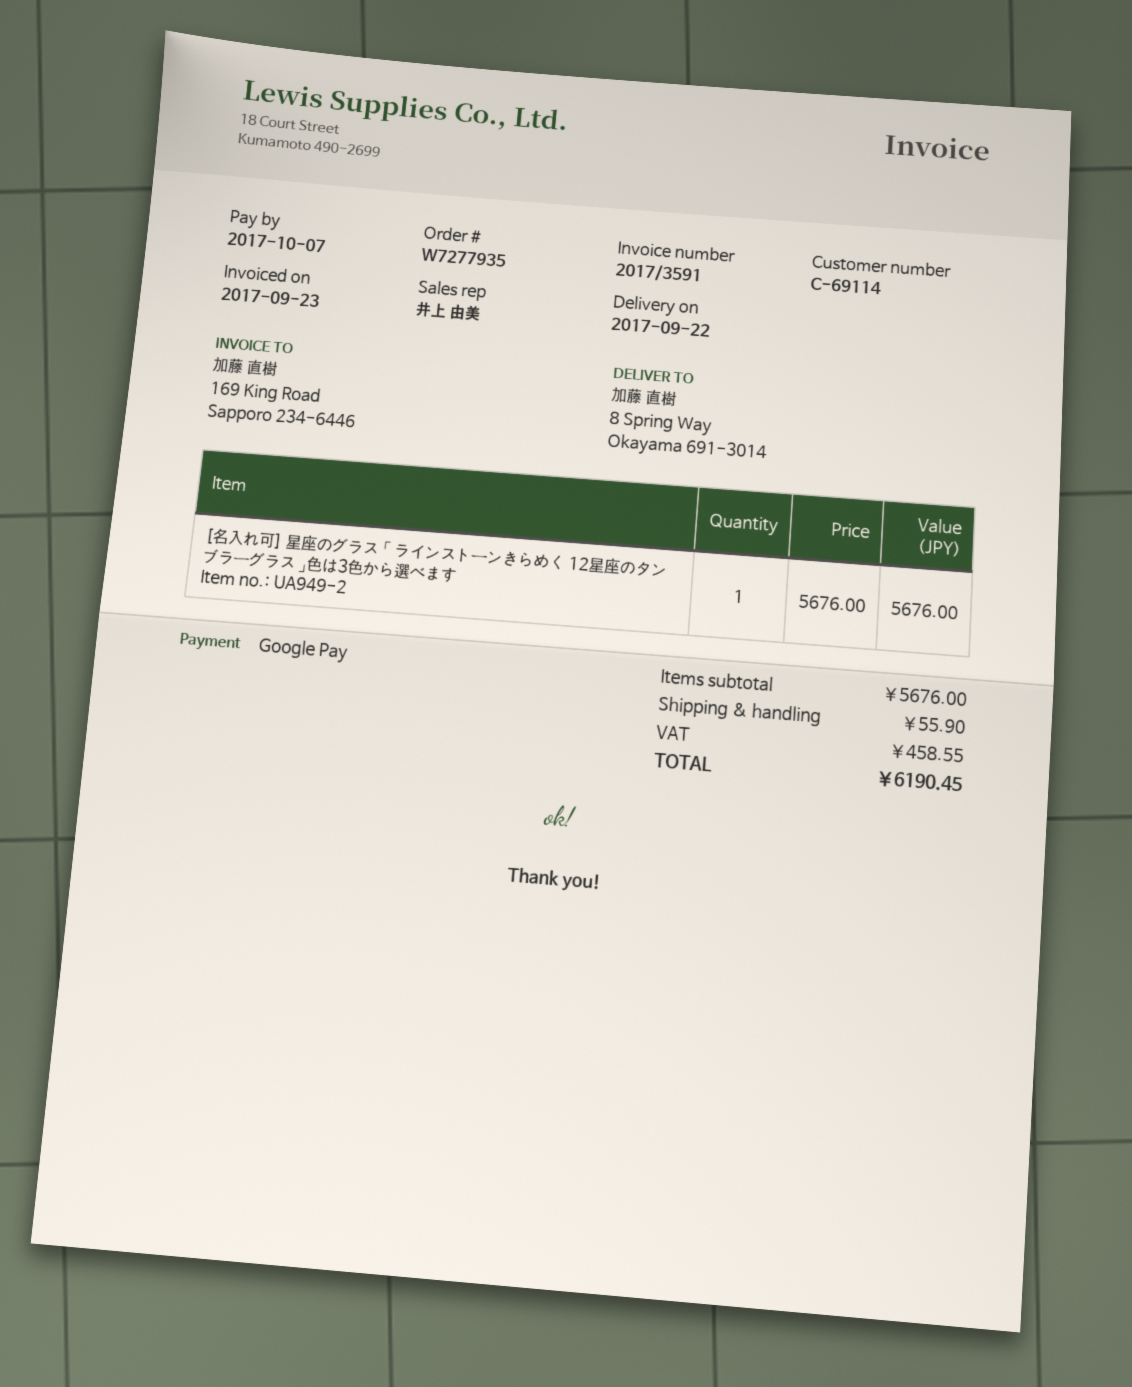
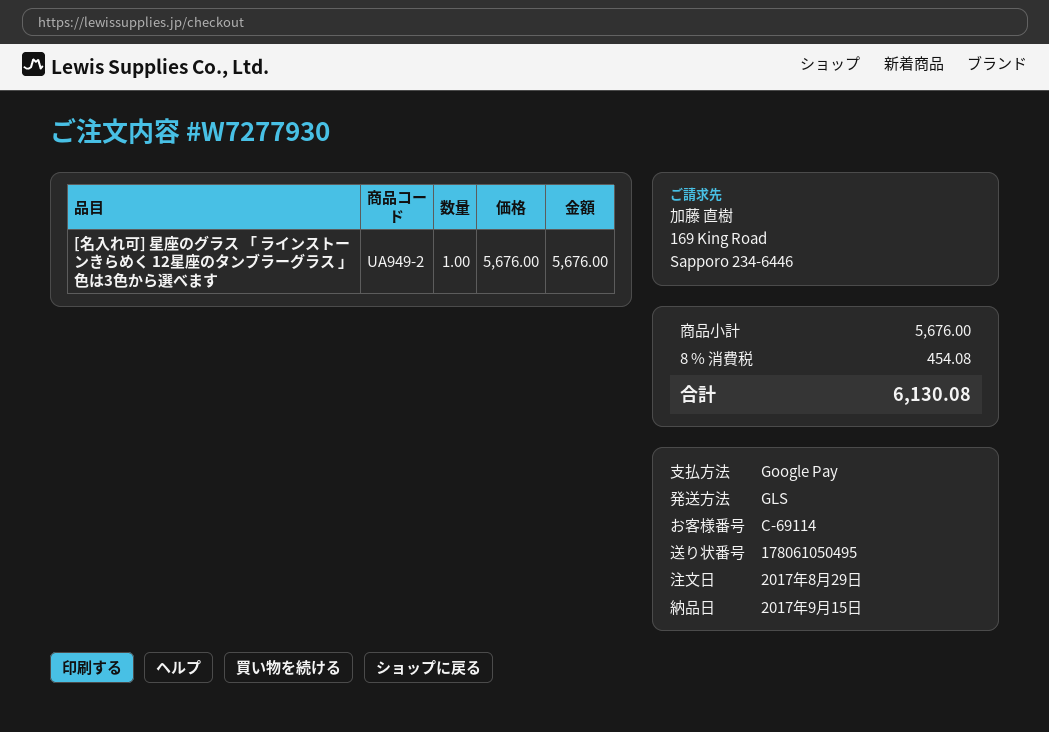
order number: W7277935 -> W7277930
delivery date: 2017-09-22 -> 2017-09-15
shipping: 55.90 -> none
tax: 458.55 -> 454.08
total: 6190.45 -> 6130.08

